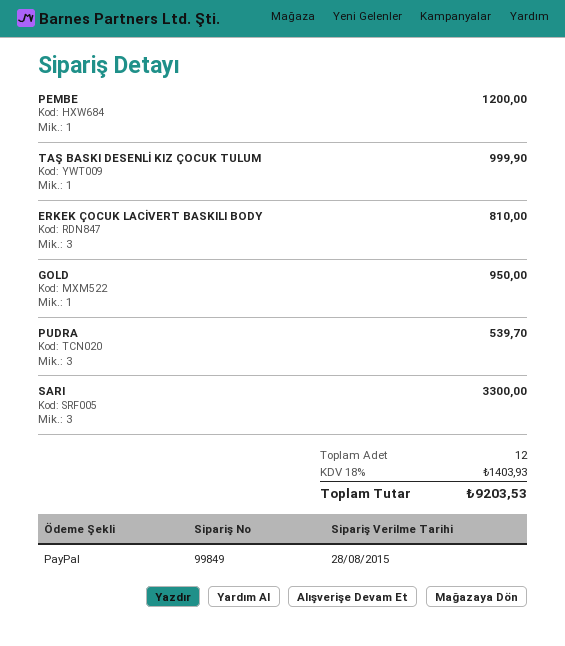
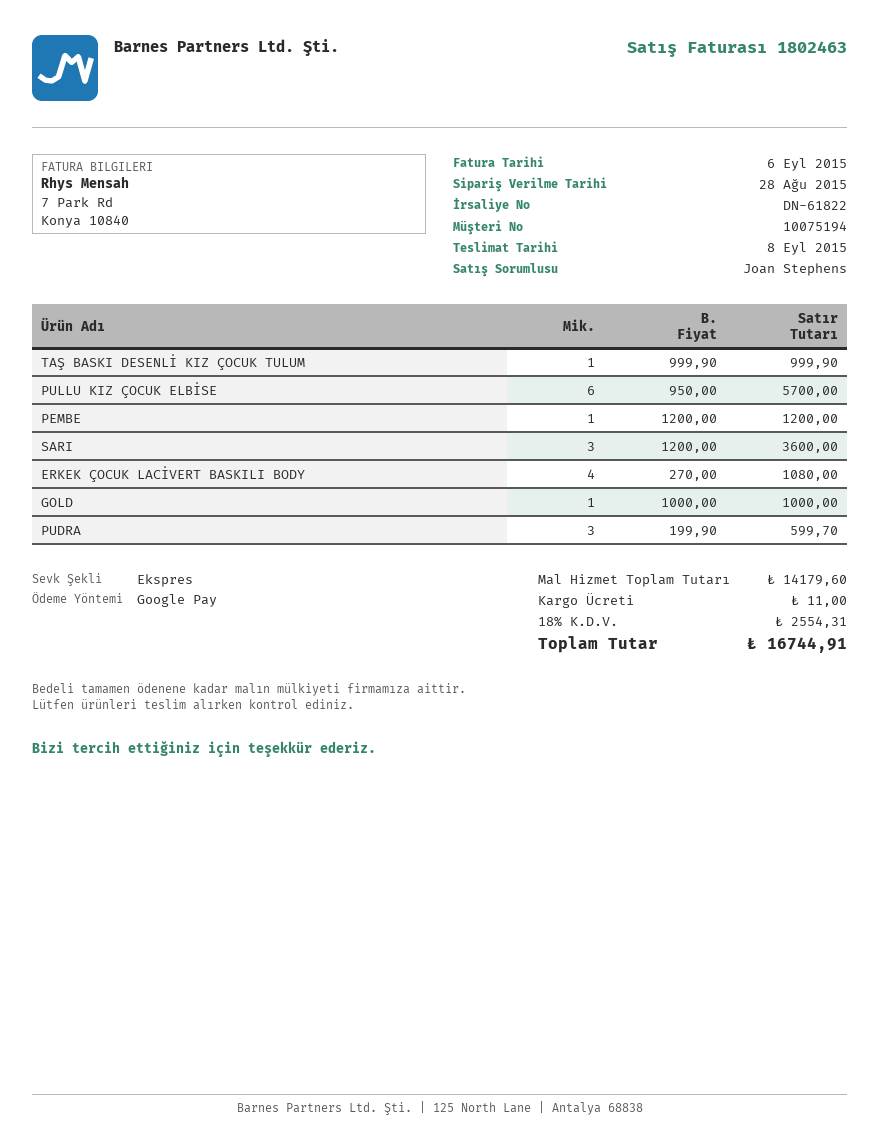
payment method: PayPal -> Google Pay
ERKEK ÇOCUK LACİVERT BASKILI BODY: 3 for 810.00 -> 4 for 1080.00
GOLD: 1 for 950.00 -> 1 for 1000.00
PUDRA: 3 for 539.70 -> 3 for 599.70
SARI: 3 for 3300.00 -> 3 for 3600.00
PULLU KIZ ÇOCUK ELBİSE: none -> 6 for 5700.00
shipping: none -> 11.00
tax: 18% = 1403.93 -> 18% = 2554.31
total: 9203.53 -> 16744.91

